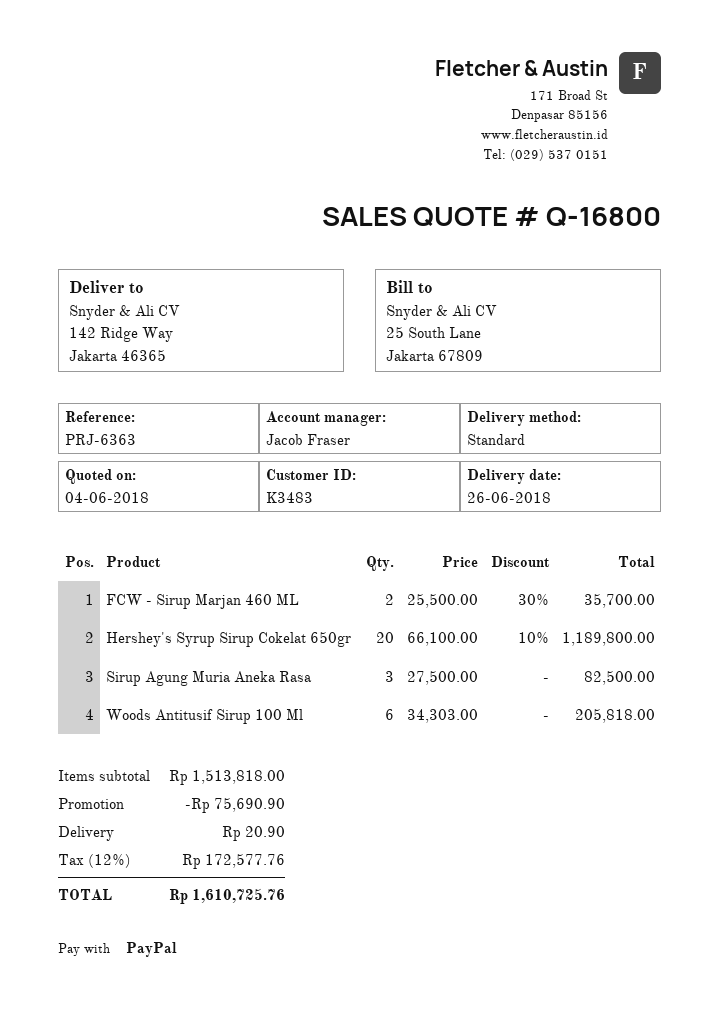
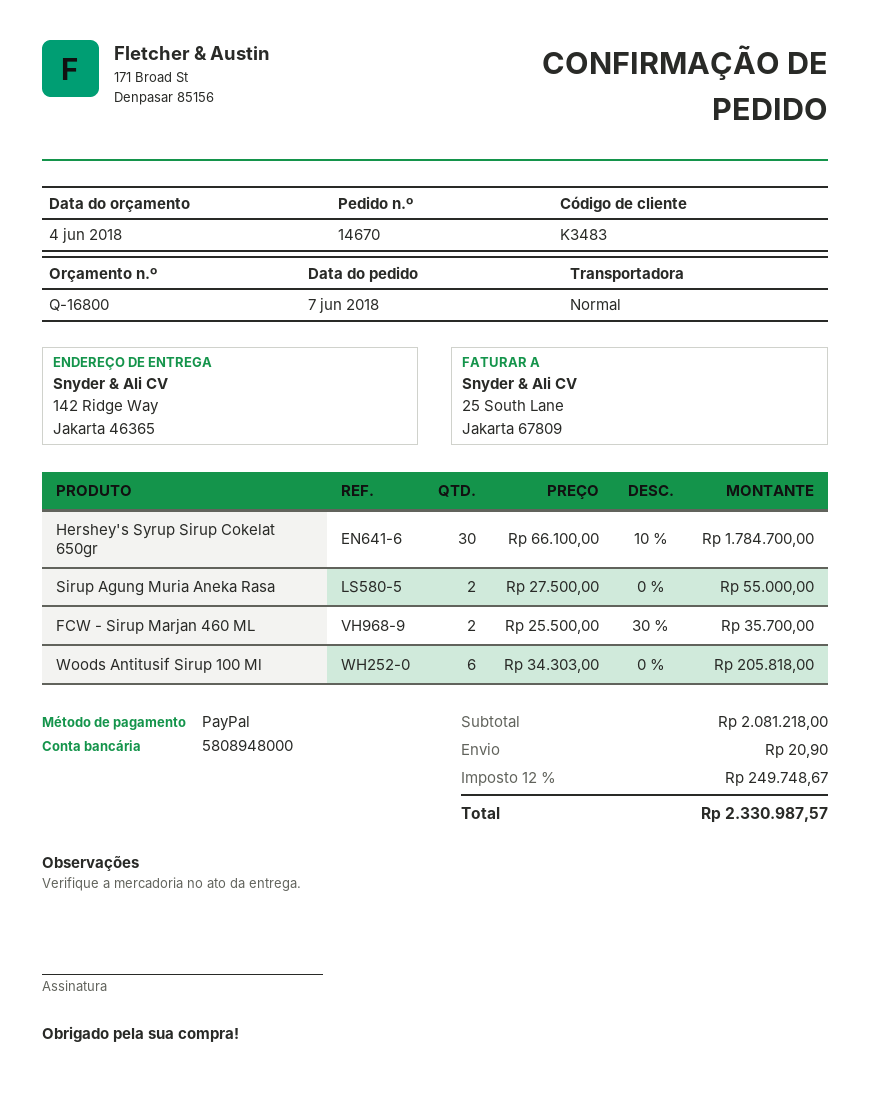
Hershey's Syrup Sirup Cokelat 650gr: 20 x 66100.00 - 10% = 1189800.00 -> 30 x 66100.00 - 10% = 1784700.00
Sirup Agung Muria Aneka Rasa: 3 x 27500.00 = 82500.00 -> 2 x 27500.00 = 55000.00
subtotal: 1513818.00 -> 2081218.00
discount: 75690.90 -> none
tax: 12% = 172577.76 -> 12% = 249748.67
total: 1610725.76 -> 2330987.57

